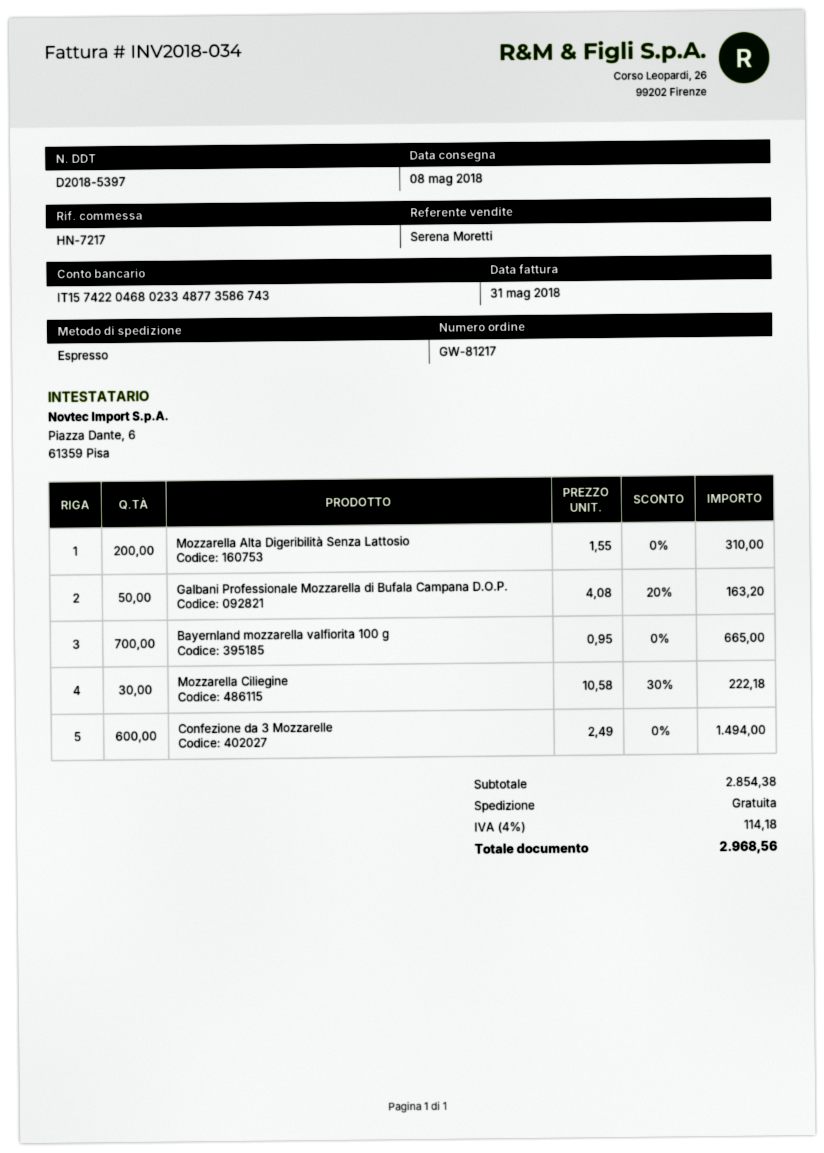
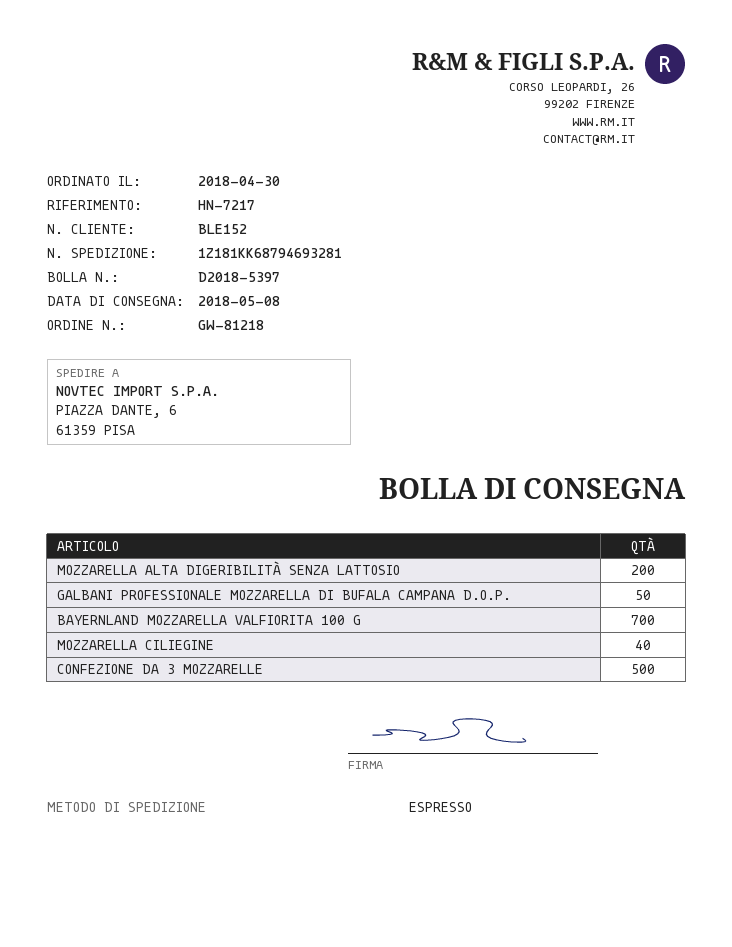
order number: GW-81217 -> GW-81218
Mozzarella Ciliegine: 30 -> 40
Confezione da 3 Mozzarelle: 600 -> 500

